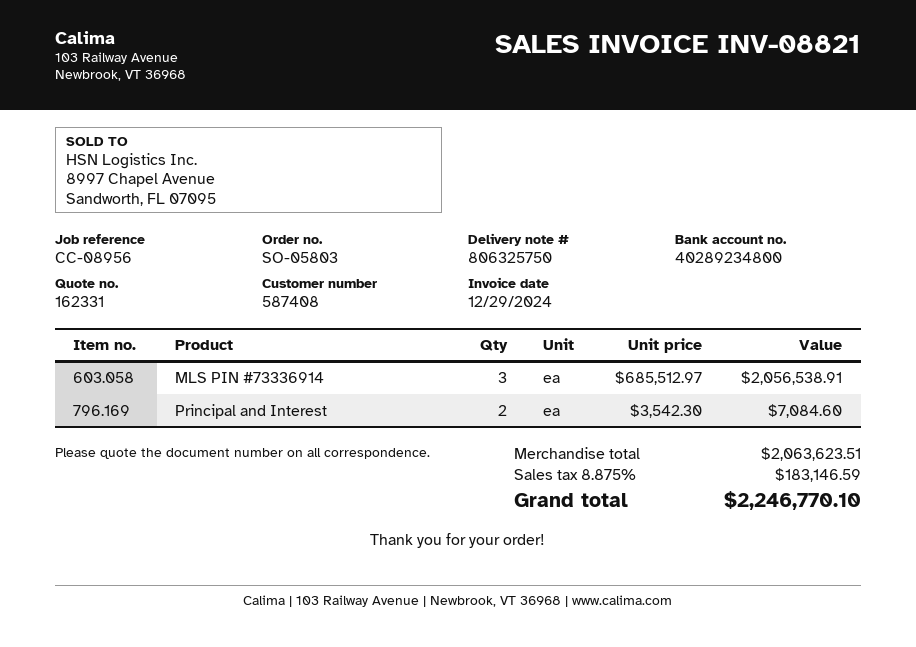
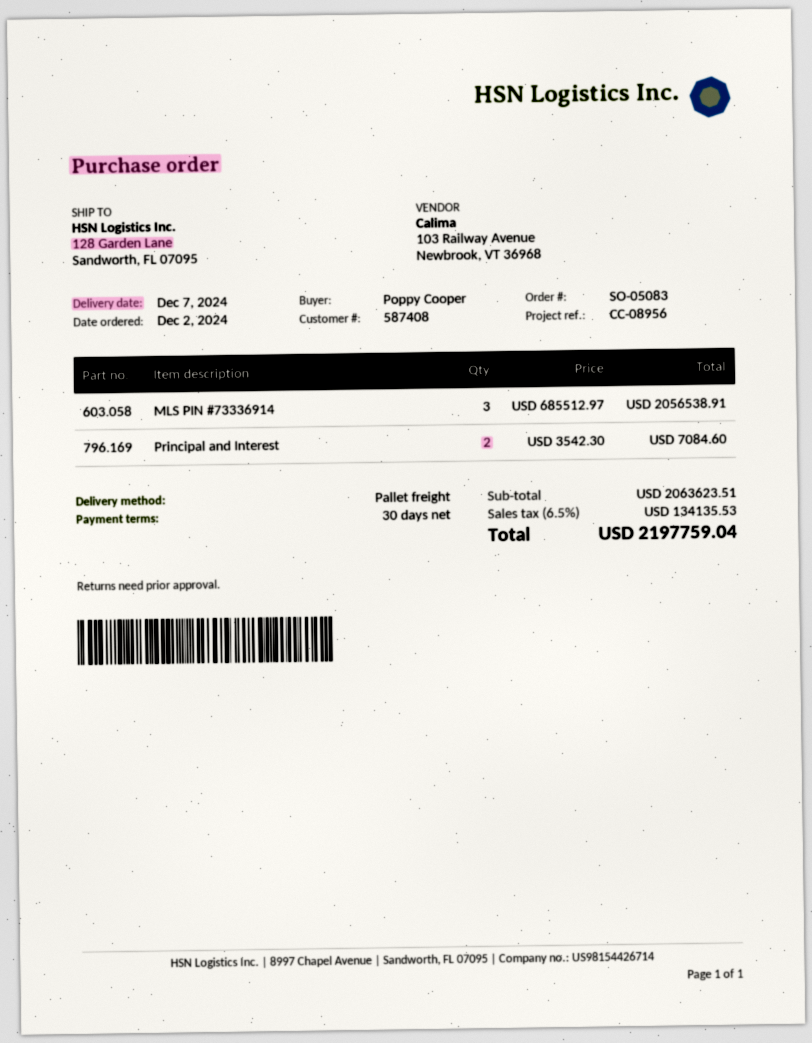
order number: SO-05803 -> SO-05083
tax: 8.875% = 183146.59 -> 6.5% = 134135.53
total: 2246770.10 -> 2197759.04

